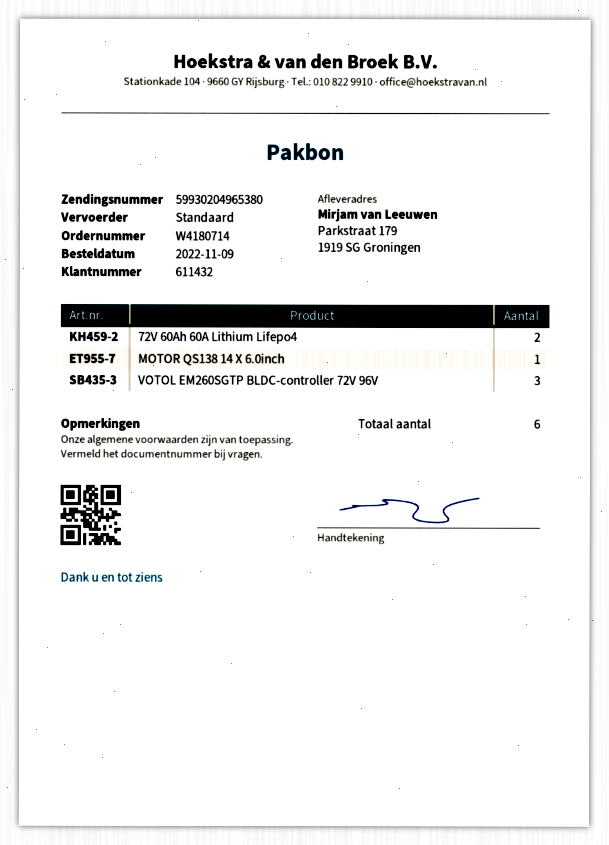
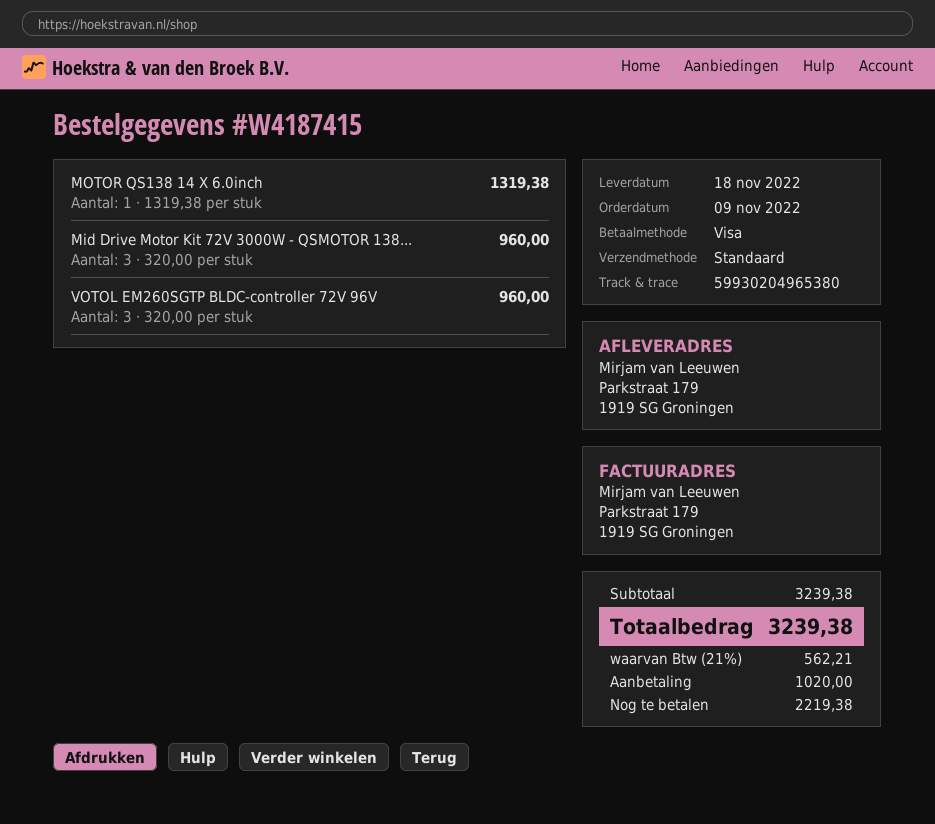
order number: W4180714 -> W4187415
72V 60Ah 60A Lithium Lifepo4: 2 -> none
Mid Drive Motor Kit 72V 3000W - QSMOTOR 138...: none -> 3

